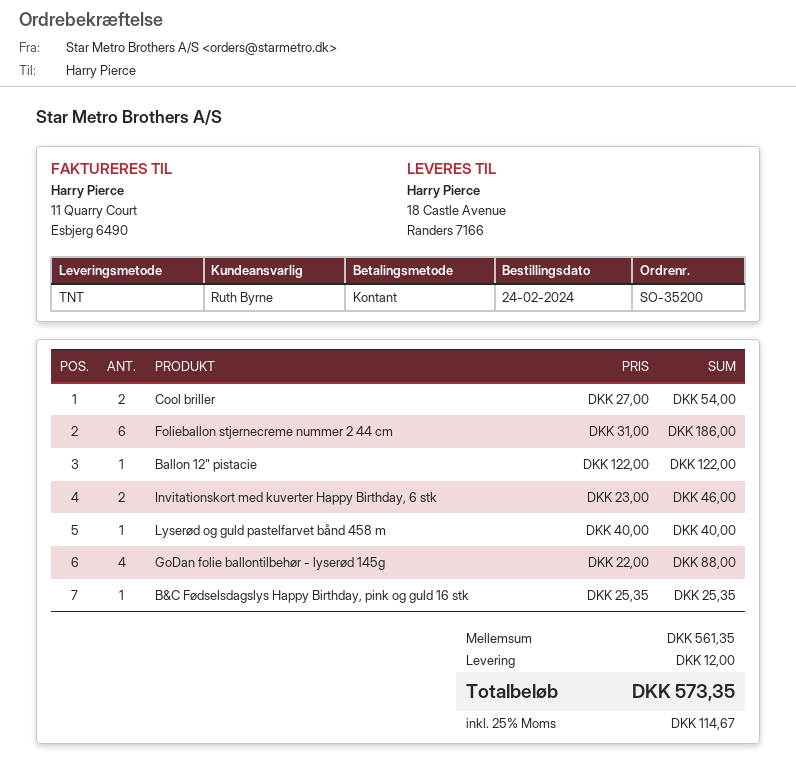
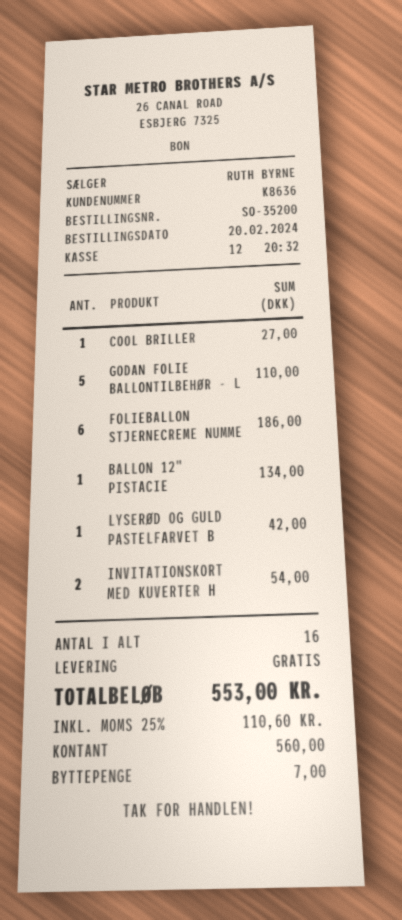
order date: 2024-02-24 -> 2024-02-20
Cool briller: 2 for 54.00 -> 1 for 27.00
Ballon 12" pistacie: 1 for 122.00 -> 1 for 134.00
Invitationskort med kuverter Happy Birthday, 6 stk: 2 for 46.00 -> 2 for 54.00
Lyserød og guld pastelfarvet bånd 458 m: 1 for 40.00 -> 1 for 42.00
GoDan folie ballontilbehør - lyserød 145g: 4 for 88.00 -> 5 for 110.00
B&C Fødselsdagslys Happy Birthday, pink og guld 16 stk: 1 for 25.35 -> none
shipping: 12.00 -> 0.00
tax: 25% = 114.67 -> 25% = 110.60
total: 573.35 -> 553.00

